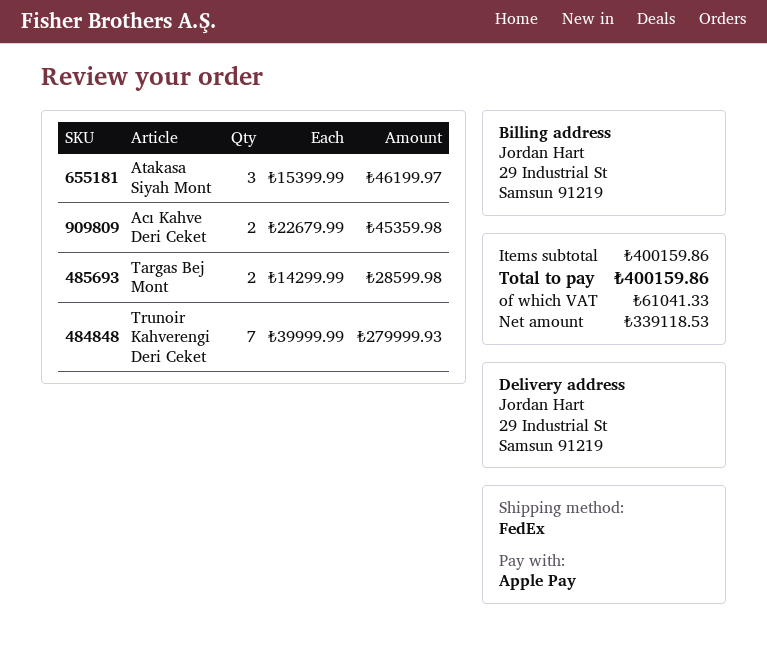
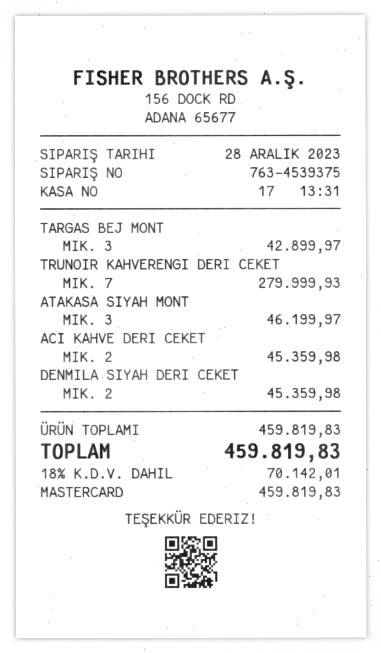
payment method: Apple Pay -> Mastercard
Targas Bej Mont: 2 for 28599.98 -> 3 for 42899.97
DENMILA SIYAH DERI CEKET: none -> 2 for 45359.98
subtotal: 400159.86 -> 459819.83
tax: 61041.33 -> 70142.01
total: 400159.86 -> 459819.83

